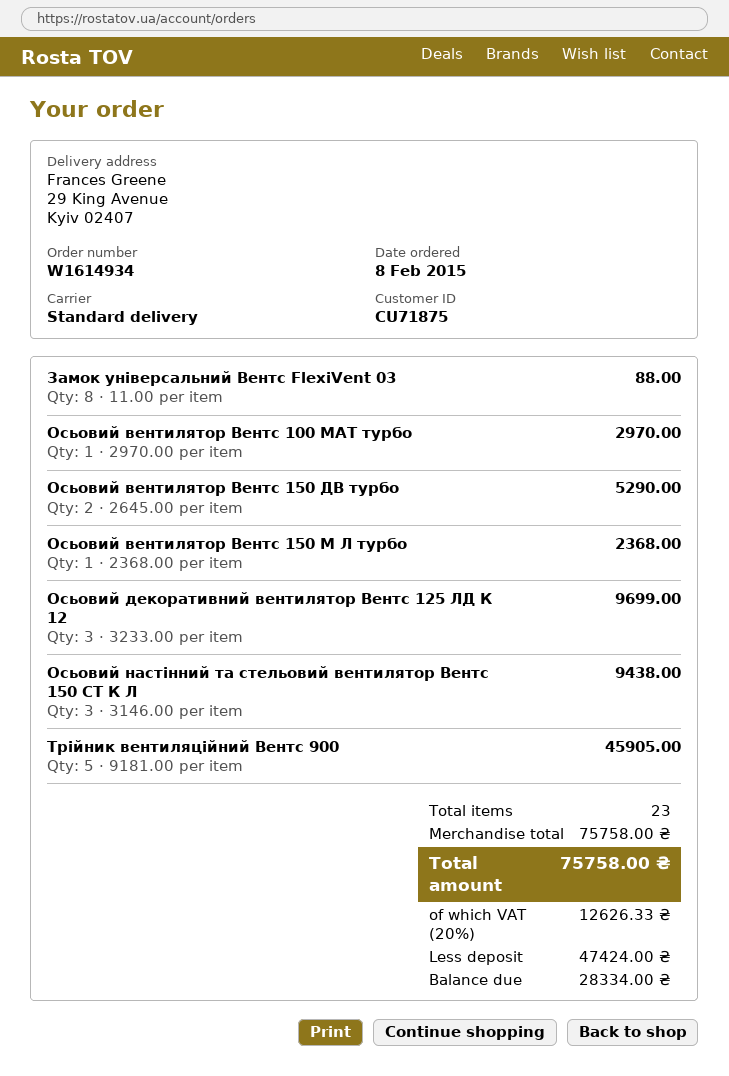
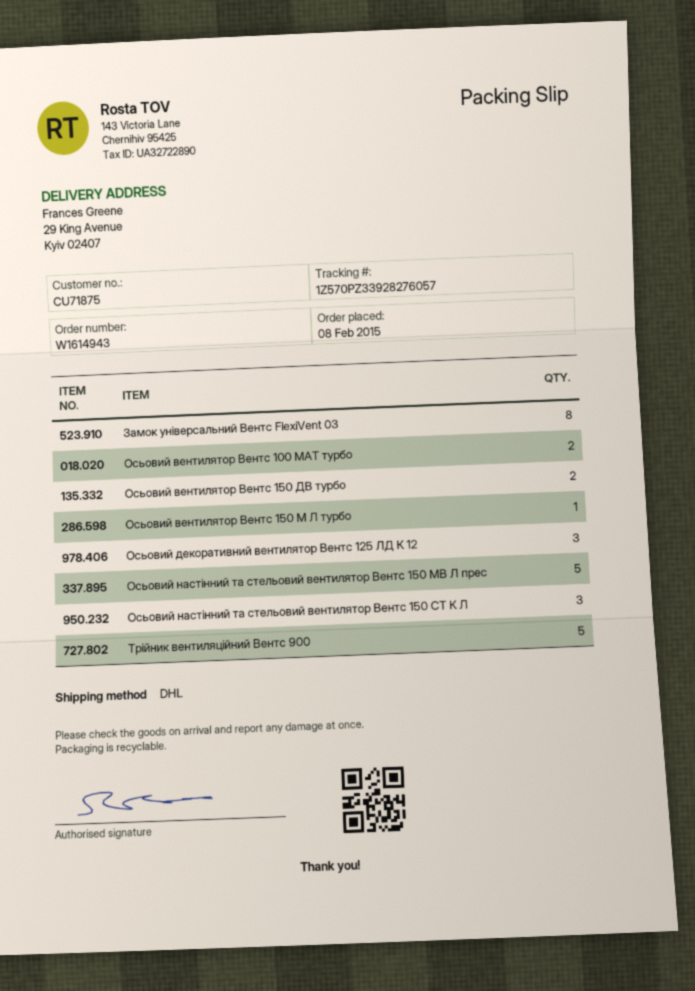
order number: W1614934 -> W1614943
shipping method: standard -> DHL
Осьовий вентилятор Вентс 100 МАТ турбо: 1 -> 2
Осьовий настінний та стельовий вентилятор Вентс 150 МВ Л прес: none -> 5

